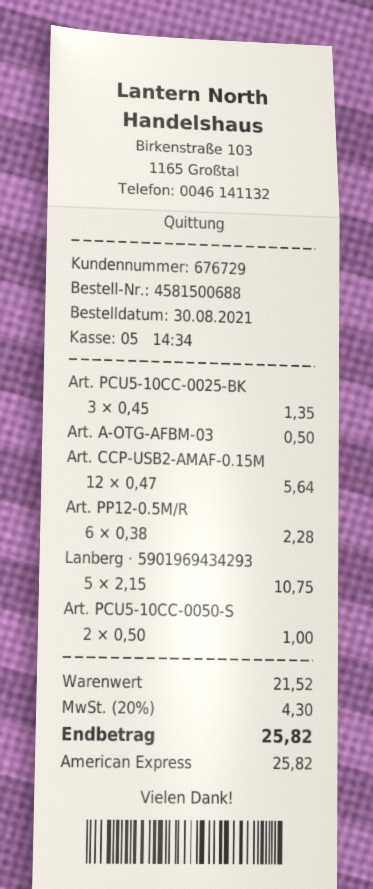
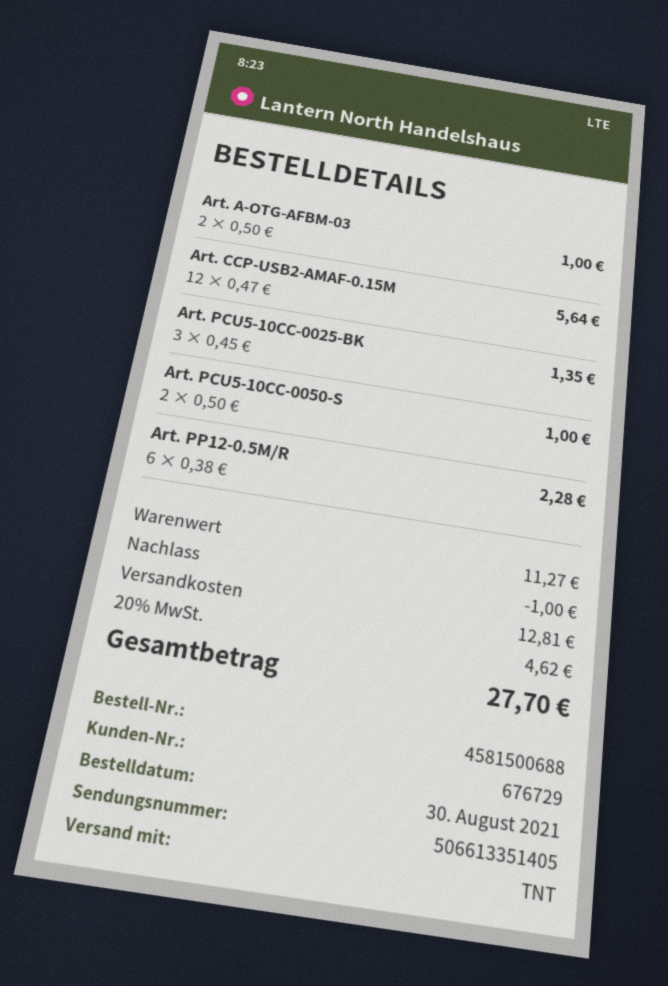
Art. A-OTG-AFBM-03: 1 x 0.50 = 0.50 -> 2 x 0.50 = 1.00
Lanberg · 5901969434293: 5 x 2.15 = 10.75 -> none
subtotal: 21.52 -> 11.27
discount: none -> 1.00
shipping: none -> 12.81
tax: 20% = 4.30 -> 20% = 4.62
total: 25.82 -> 27.70

